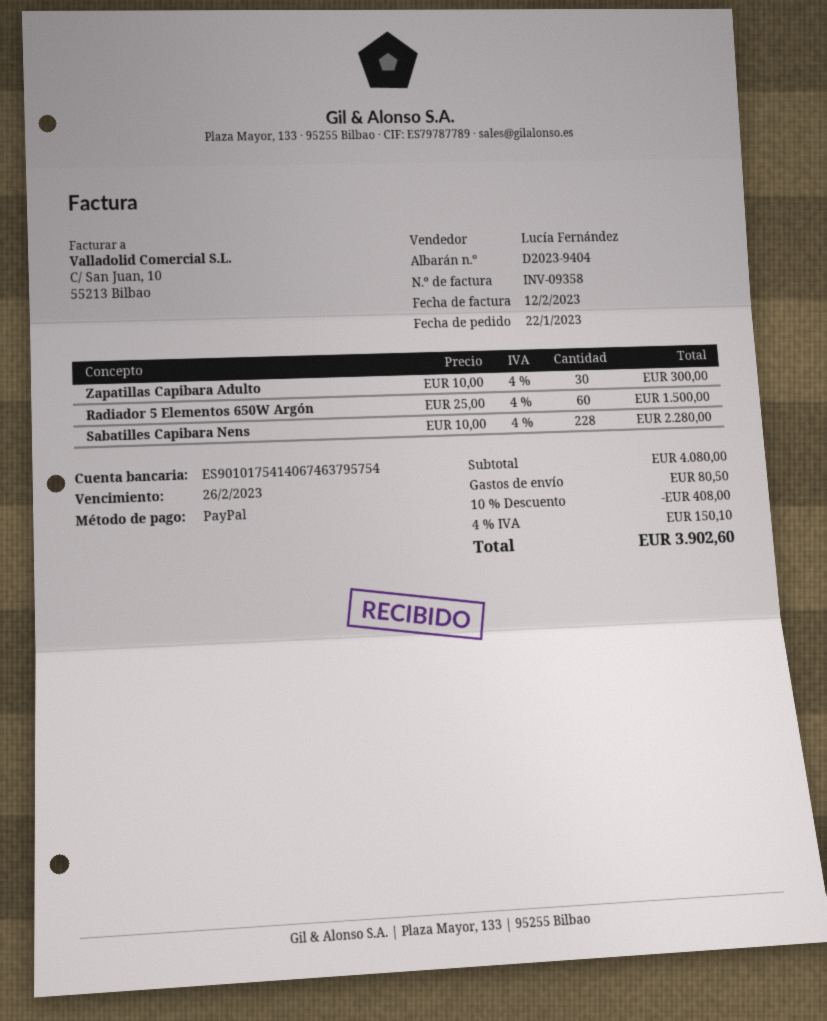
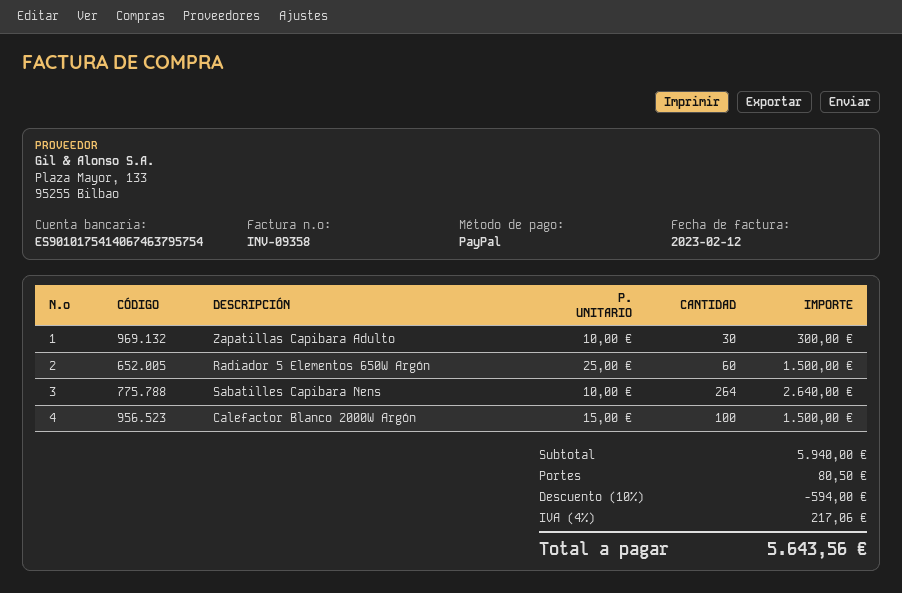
Sabatilles Capibara Nens: 228 x 10.00 = 2280.00 -> 264 x 10.00 = 2640.00
Calefactor Blanco 2000W Argón: none -> 100 x 15.00 = 1500.00
subtotal: 4080.00 -> 5940.00
discount: 10% = 408.00 -> 10% = 594.00
tax: 4% = 150.10 -> 4% = 217.06
total: 3902.60 -> 5643.56

